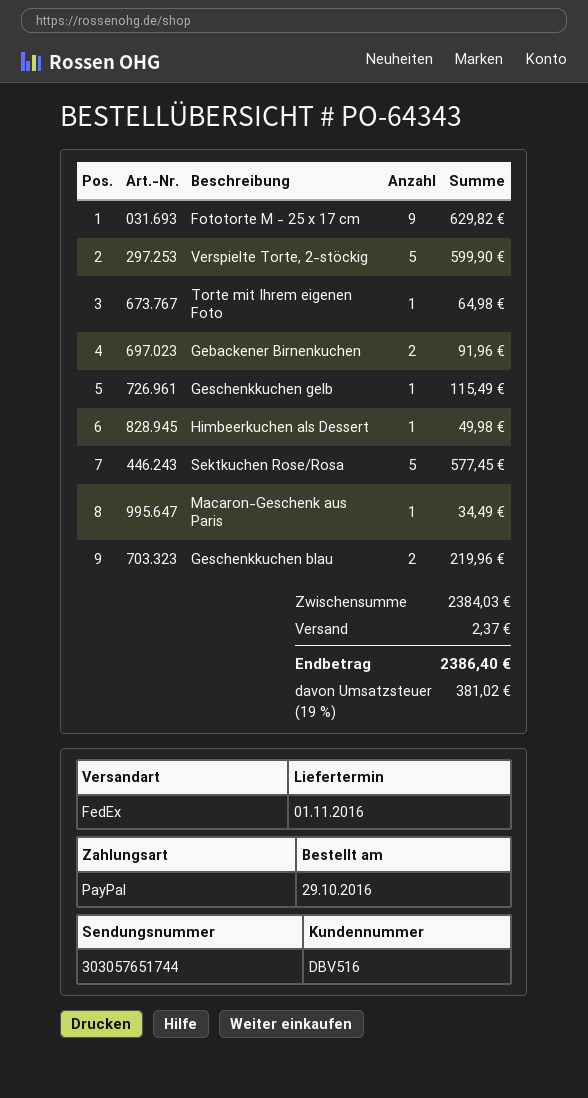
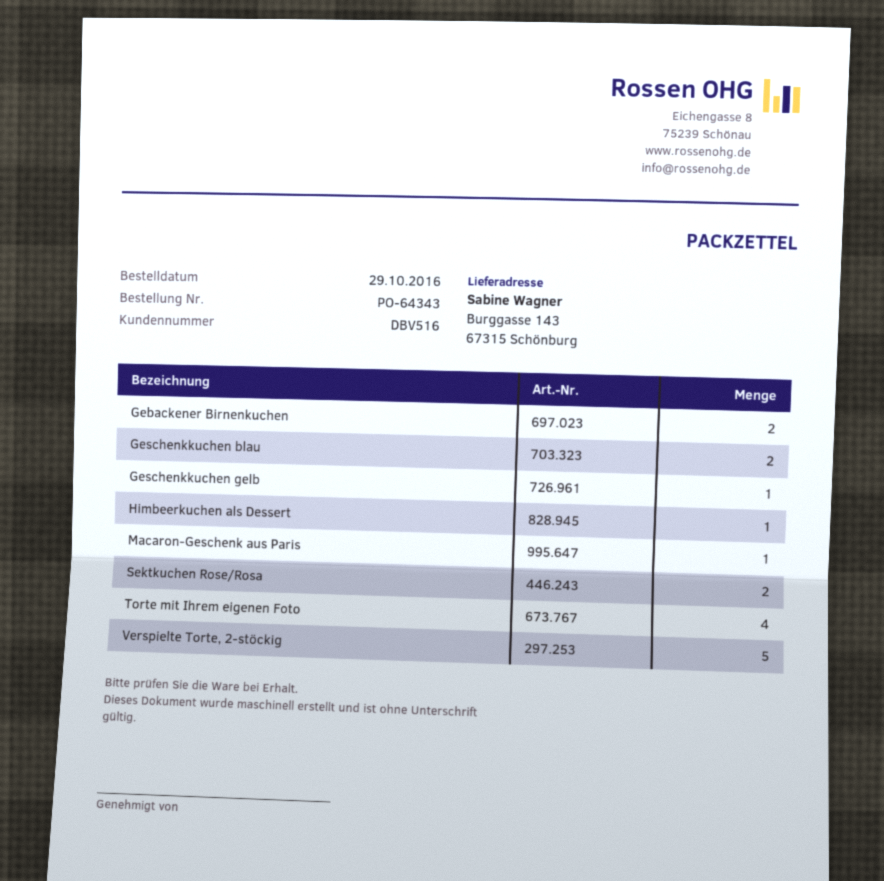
Fototorte M - 25 x 17 cm: 9 -> none
Torte mit Ihrem eigenen Foto: 1 -> 4
Sektkuchen Rose/Rosa: 5 -> 2

